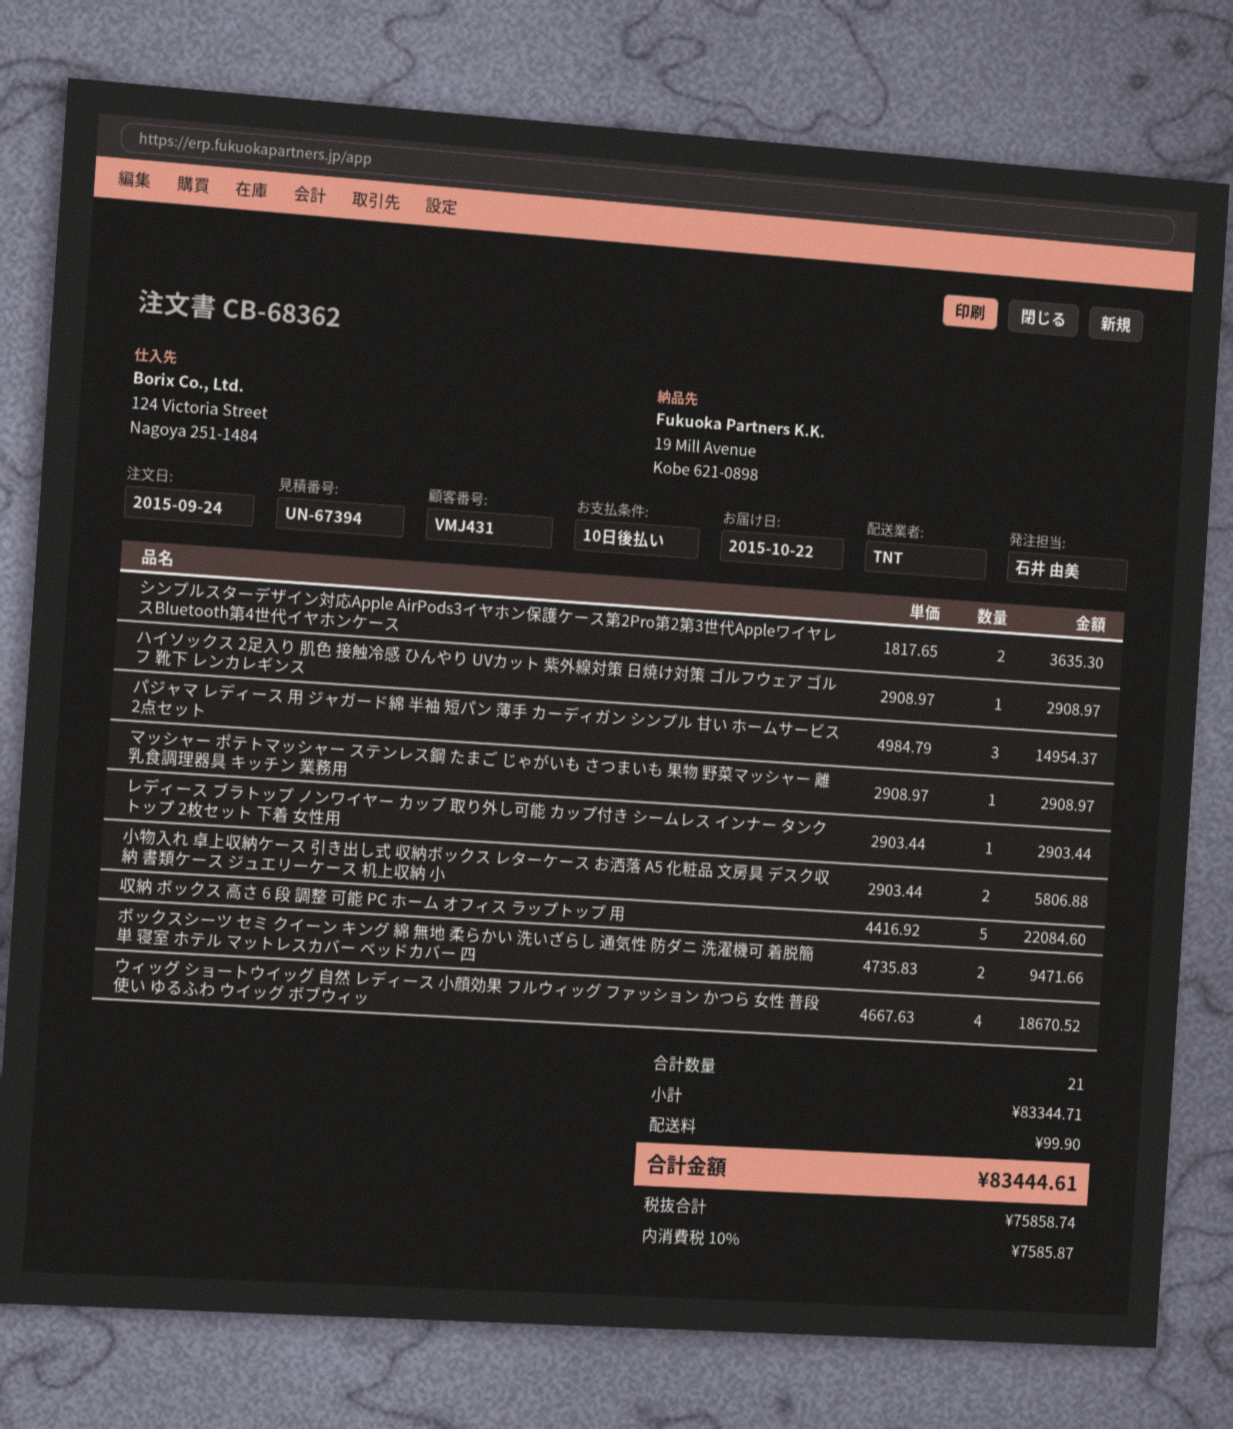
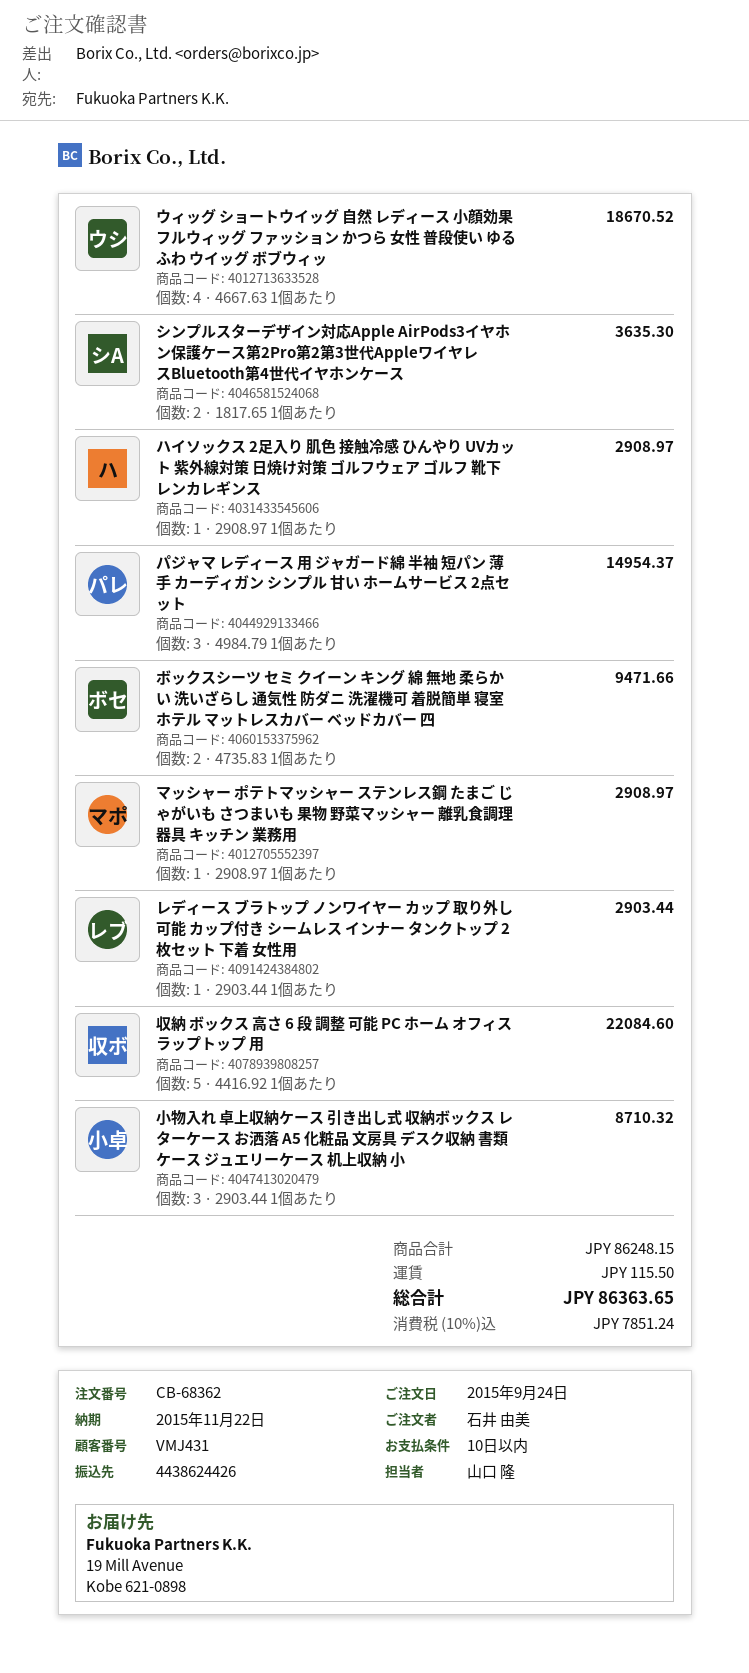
delivery date: 2015-10-22 -> 2015-11-22
小物入れ 卓上収納ケース 引き出し式 収納ボックス レターケース お洒落 A5 化粧品 文房具 デスク収納 書類ケース ジュエリーケース 机上収納 小: 2 x 2903.44 = 5806.88 -> 3 x 2903.44 = 8710.32
subtotal: 83344.71 -> 86248.15
shipping: 99.90 -> 115.50
tax: 10% = 7585.87 -> 10% = 7851.24
total: 83444.61 -> 86363.65

